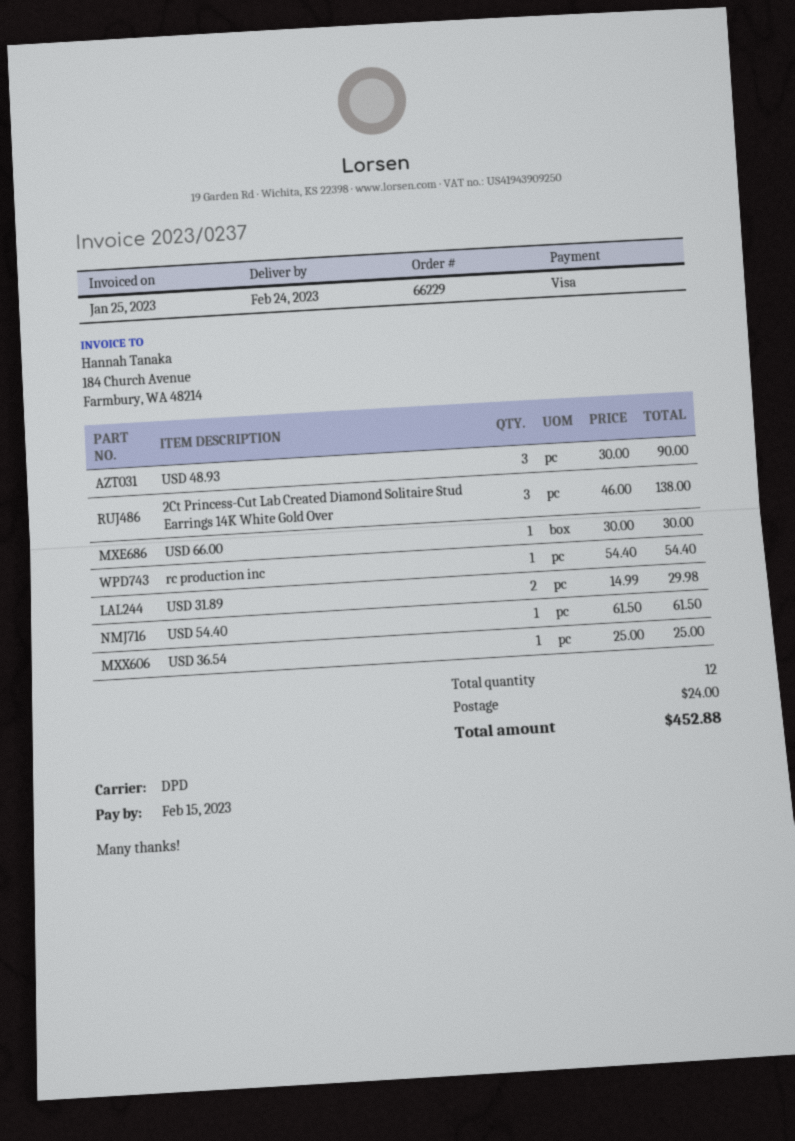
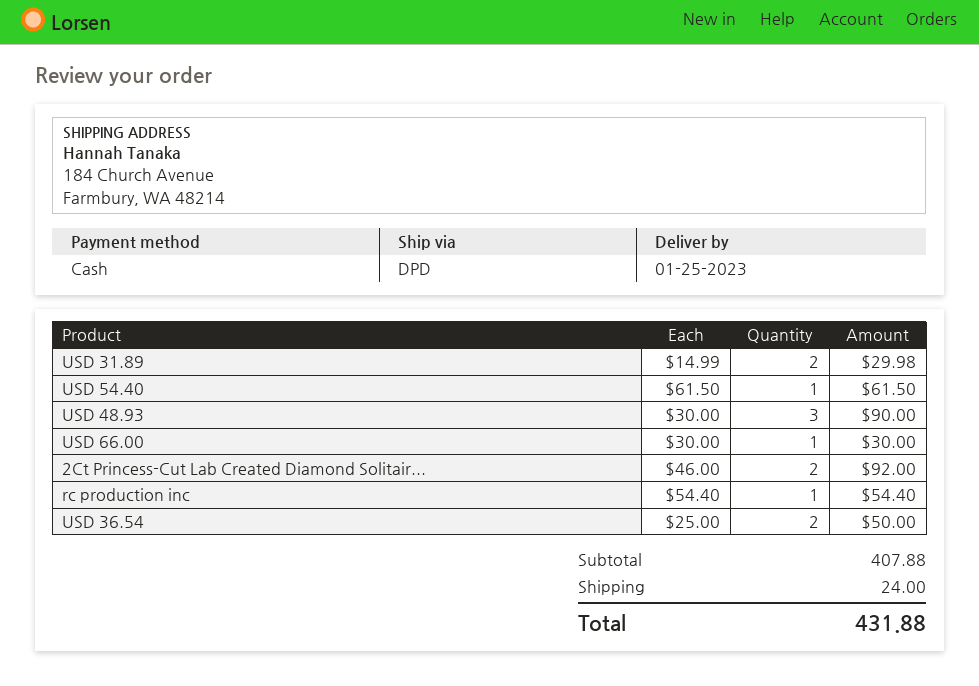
delivery date: 2023-02-24 -> 2023-01-25
payment method: Visa -> cash
2Ct Princess-Cut Lab Created Diamond Solitaire Stud Earrings 14K White Gold Over: 3 x 46.00 = 138.00 -> 2 x 46.00 = 92.00
USD 36.54: 1 x 25.00 = 25.00 -> 2 x 25.00 = 50.00
total: 452.88 -> 431.88

